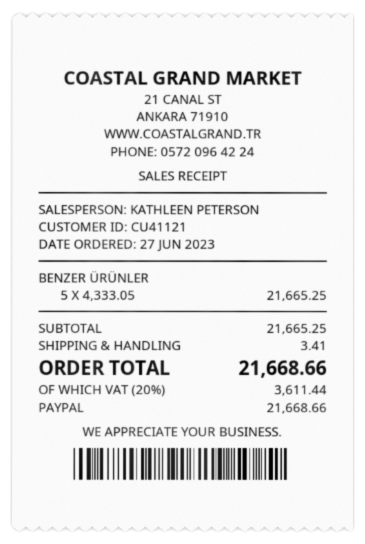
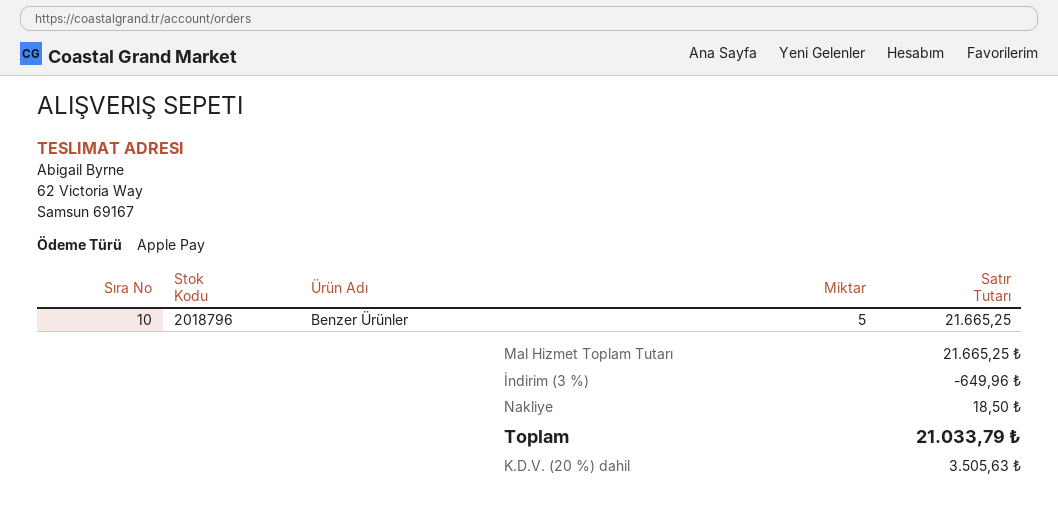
payment method: PayPal -> Apple Pay
discount: none -> 3% = 649.96
shipping: 3.41 -> 18.50
tax: 20% = 3611.44 -> 20% = 3505.63
total: 21668.66 -> 21033.79

